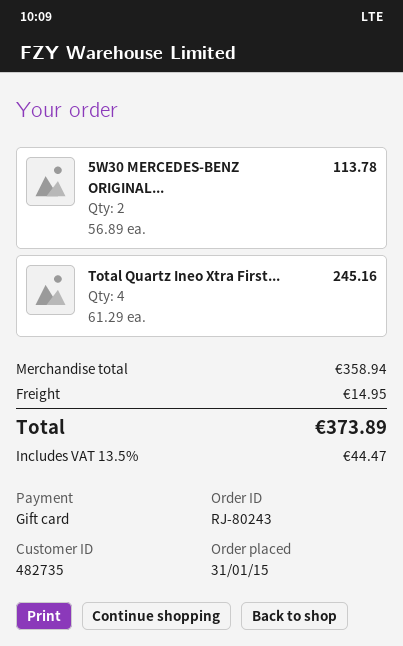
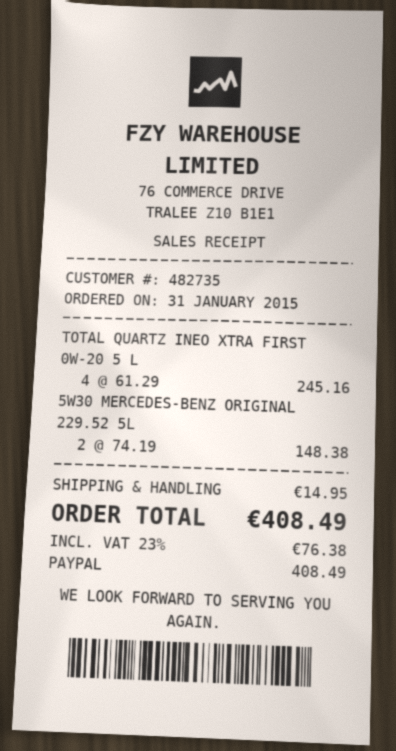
payment method: gift card -> PayPal
5W30 MERCEDES-BENZ ORIGINAL...: 2 x 56.89 = 113.78 -> 2 x 74.19 = 148.38
tax: 13.5% = 44.47 -> 23% = 76.38
total: 373.89 -> 408.49

